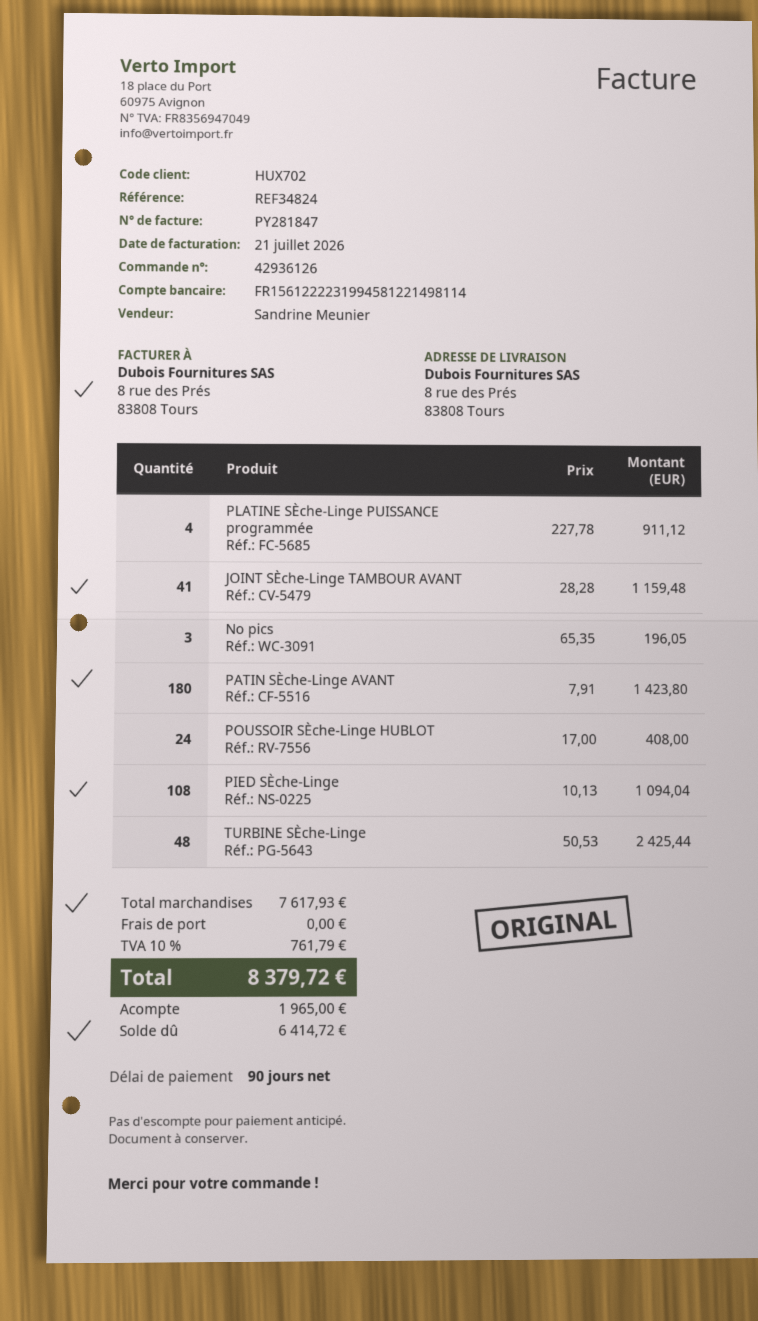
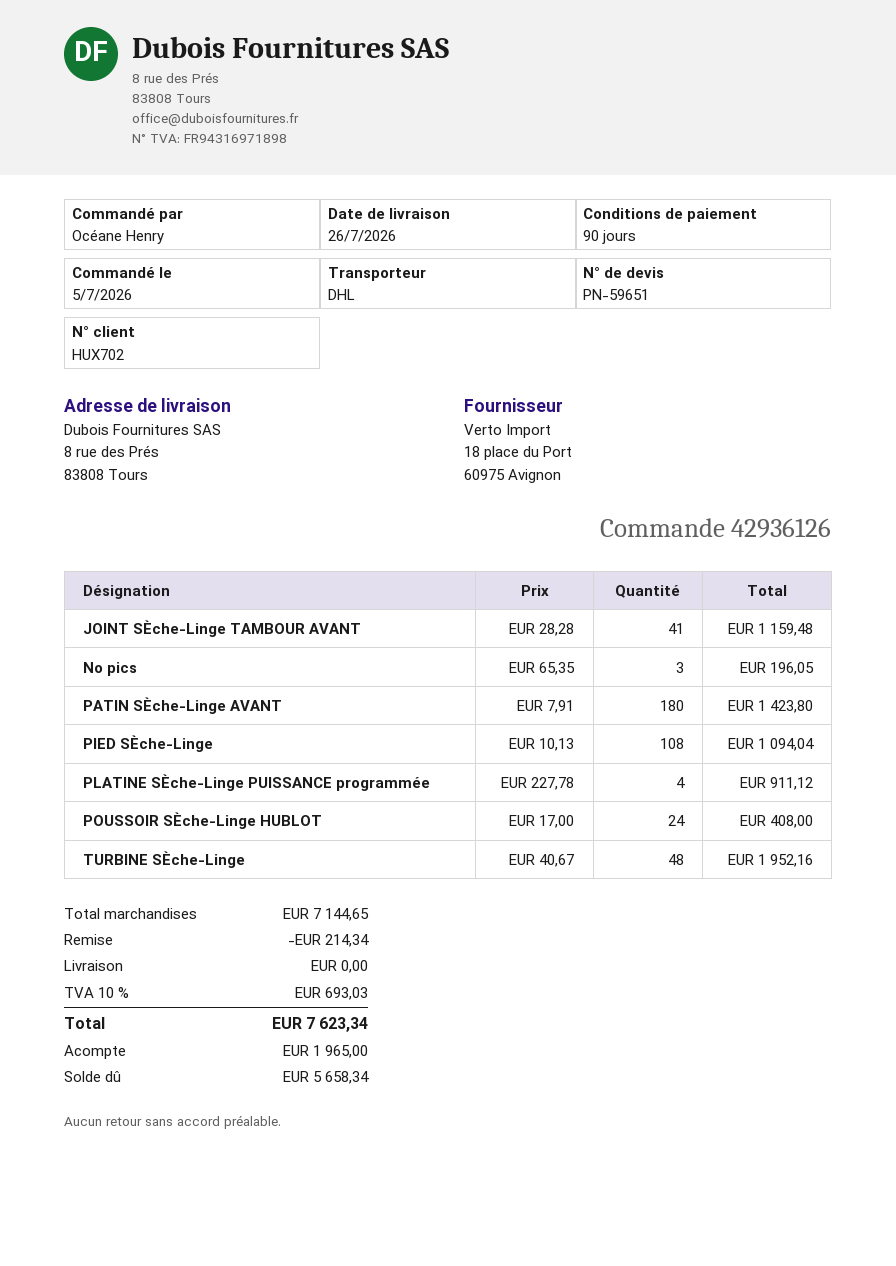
TURBINE SÈche-Linge: 48 x 50.53 = 2425.44 -> 48 x 40.67 = 1952.16
subtotal: 7617.93 -> 7144.65
discount: none -> 214.34
tax: 10% = 761.79 -> 10% = 693.03
total: 8379.72 -> 7623.34
balance: 6414.72 -> 5658.34

